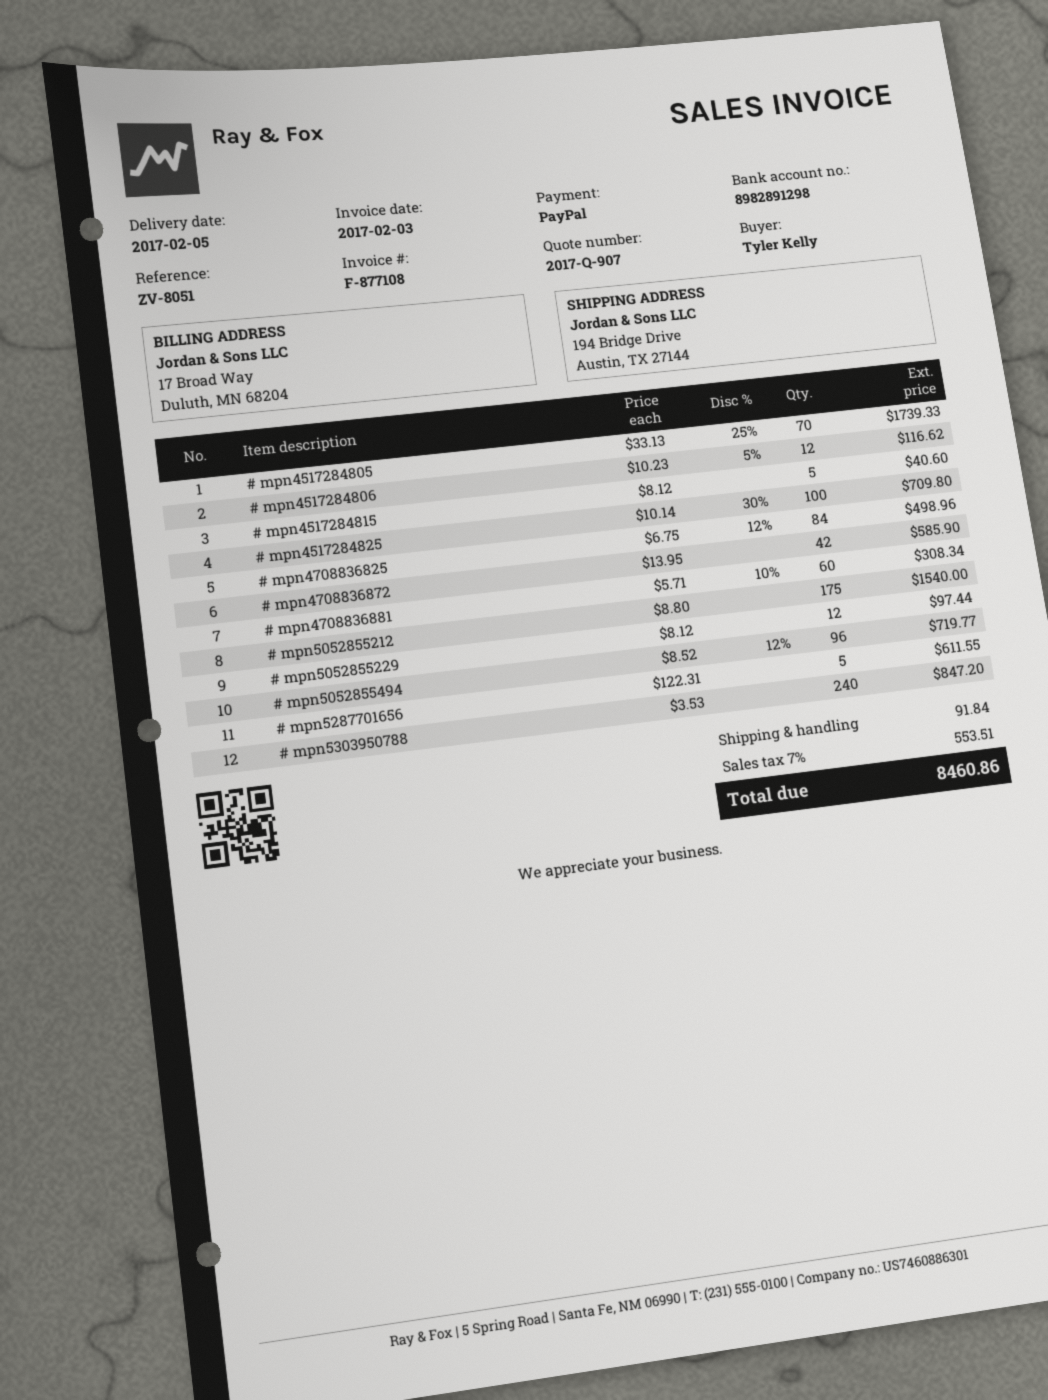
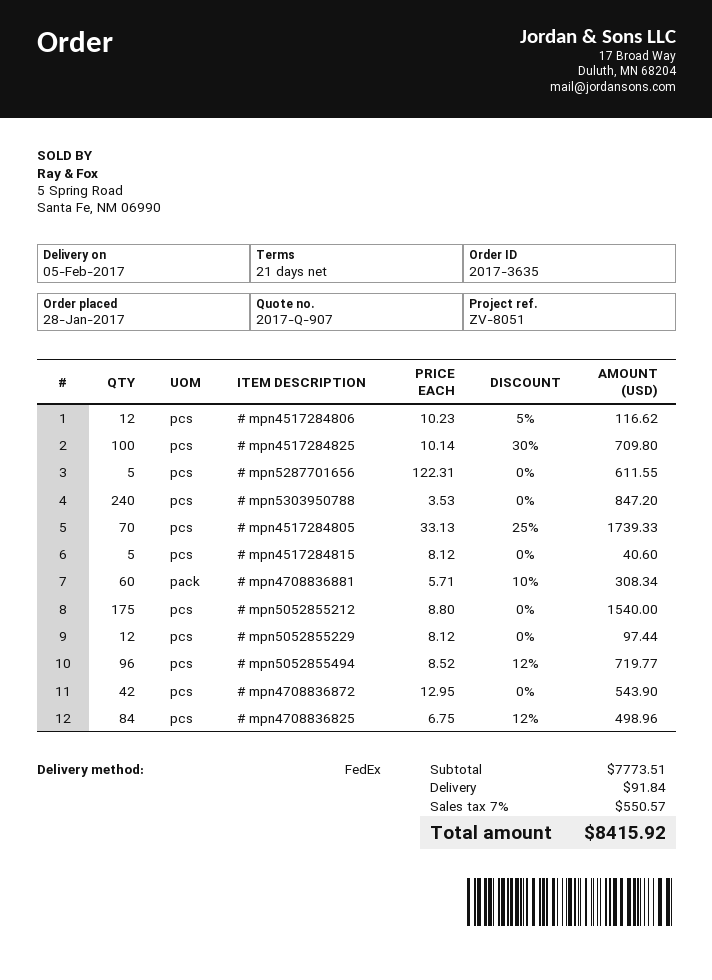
# mpn4708836872: 42 x 13.95 = 585.90 -> 42 x 12.95 = 543.90
tax: 7% = 553.51 -> 7% = 550.57
total: 8460.86 -> 8415.92

